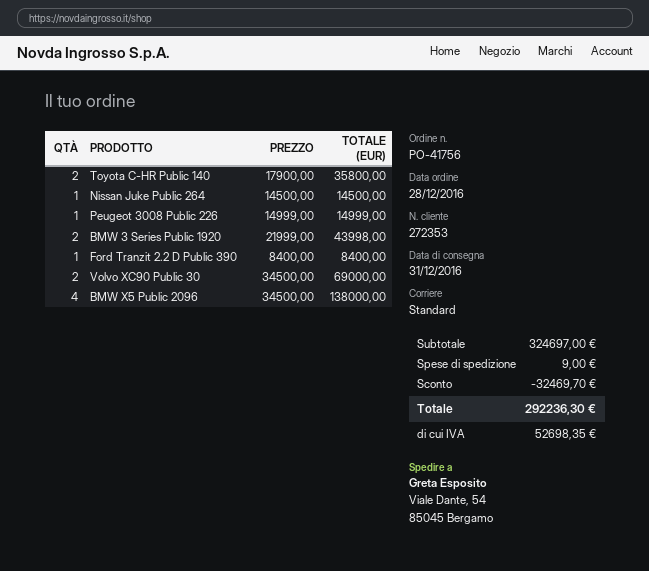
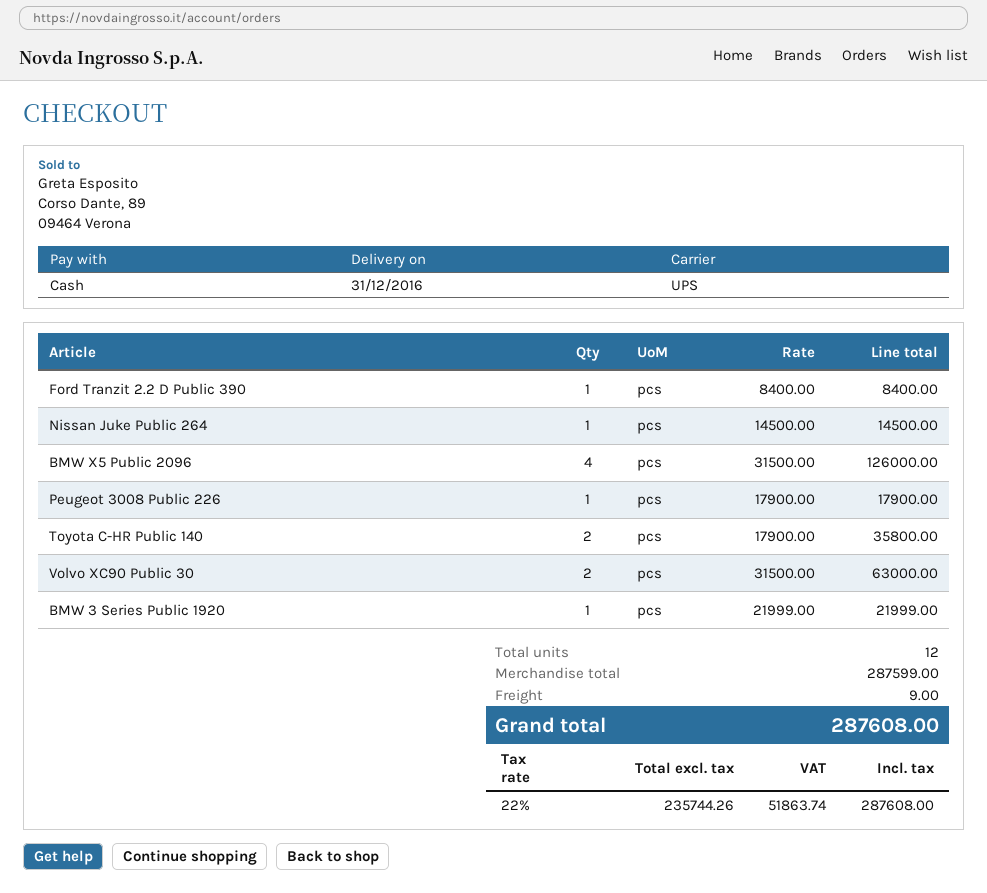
shipping method: standard -> UPS
Peugeot 3008 Public 226: 1 x 14999.00 = 14999.00 -> 1 x 17900.00 = 17900.00
BMW 3 Series Public 1920: 2 x 21999.00 = 43998.00 -> 1 x 21999.00 = 21999.00
Volvo XC90 Public 30: 2 x 34500.00 = 69000.00 -> 2 x 31500.00 = 63000.00
BMW X5 Public 2096: 4 x 34500.00 = 138000.00 -> 4 x 31500.00 = 126000.00
subtotal: 324697.00 -> 287599.00
discount: 32469.70 -> none
tax: 52698.35 -> 51863.74
total: 292236.30 -> 287608.00

